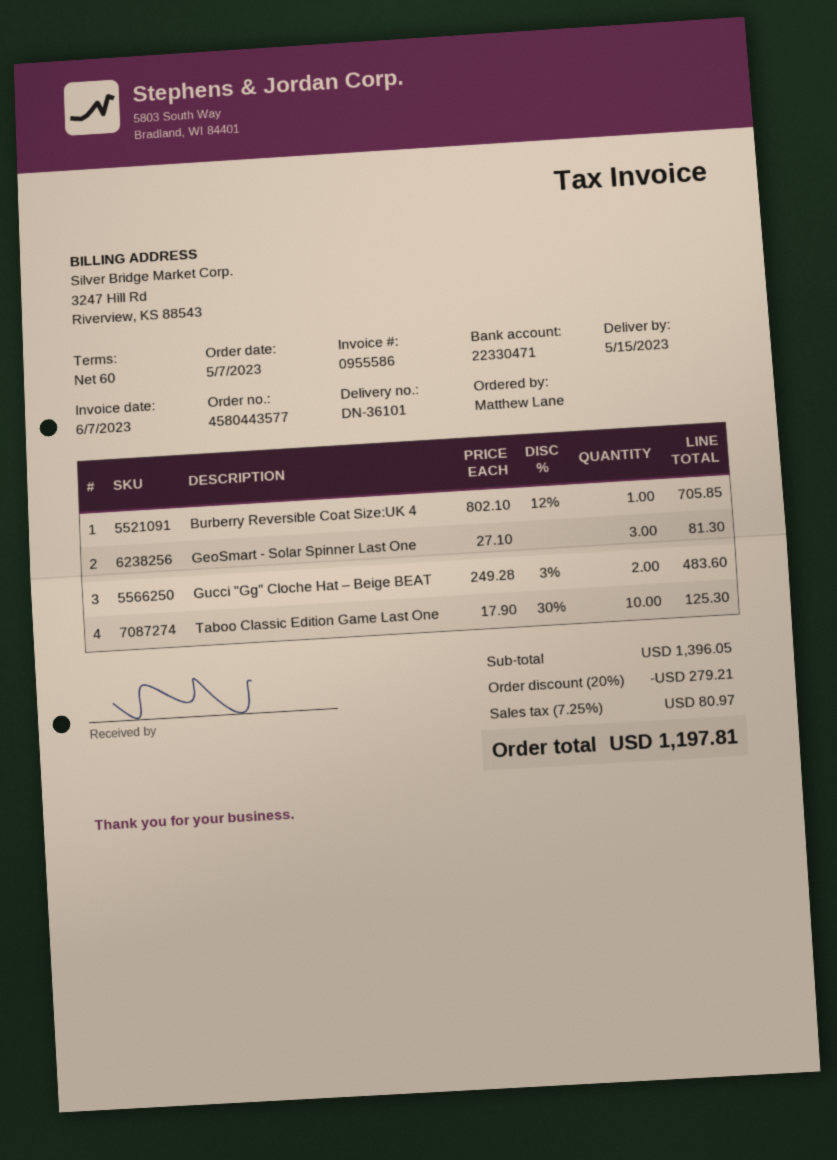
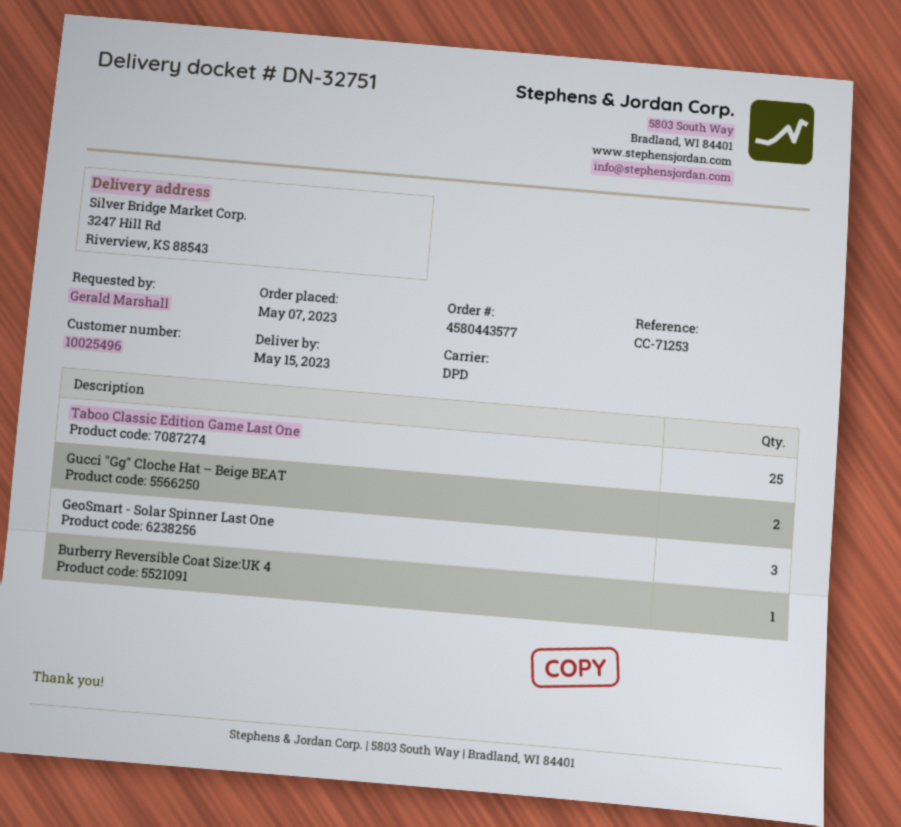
delivery note number: DN-36101 -> DN-32751
ordered by: Matthew Lane -> Gerald Marshall
Taboo Classic Edition Game Last One: 10 -> 25

